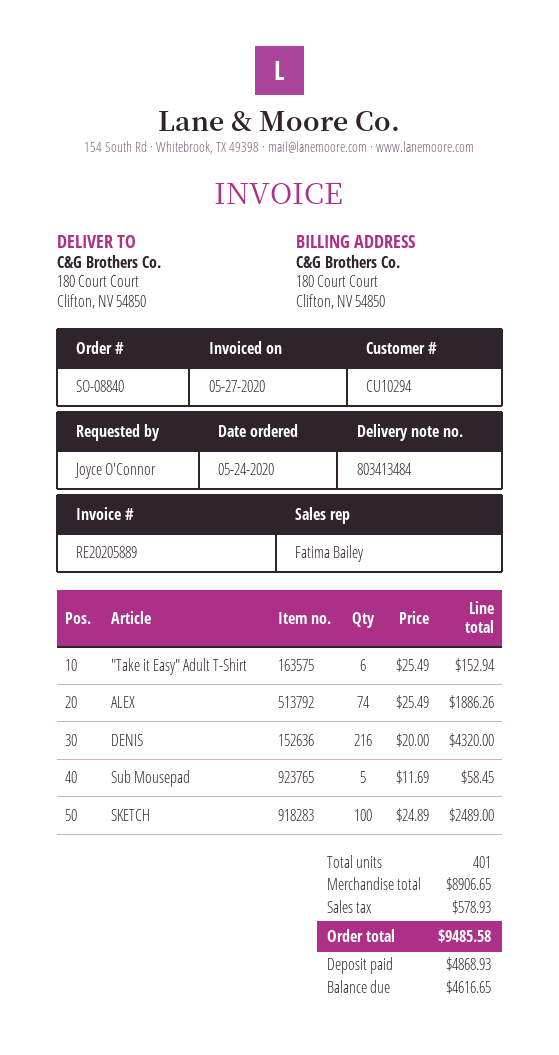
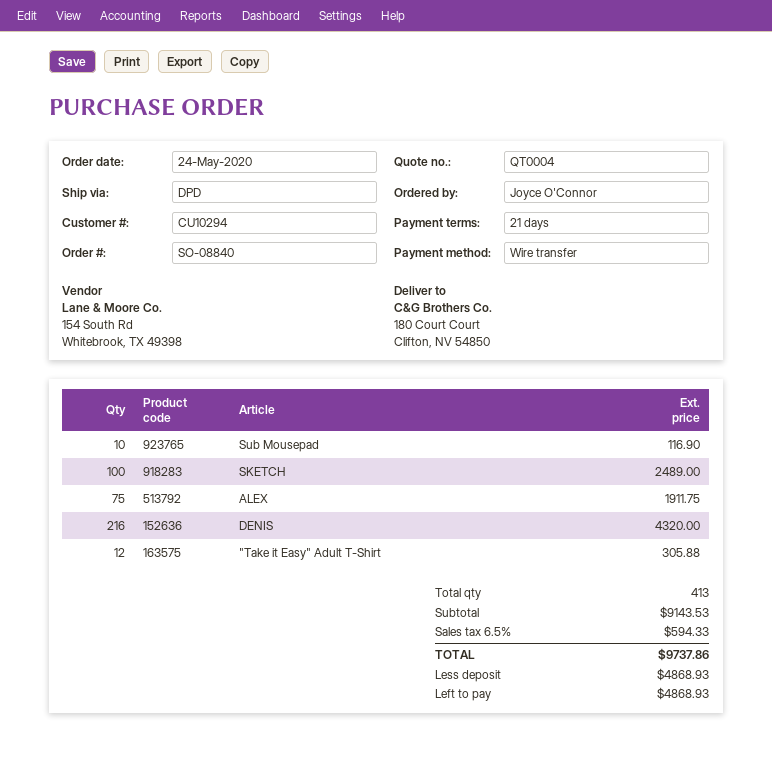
"Take it Easy" Adult T-Shirt: 6 for 152.94 -> 12 for 305.88
ALEX: 74 for 1886.26 -> 75 for 1911.75
Sub Mousepad: 5 for 58.45 -> 10 for 116.90
total quantity: 401 -> 413
subtotal: 8906.65 -> 9143.53
tax: 578.93 -> 594.33
total: 9485.58 -> 9737.86
balance: 4616.65 -> 4868.93

